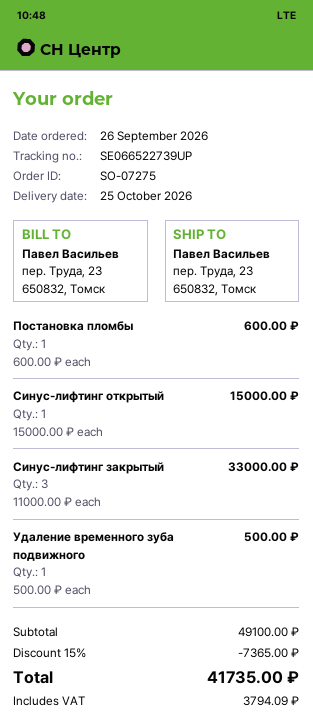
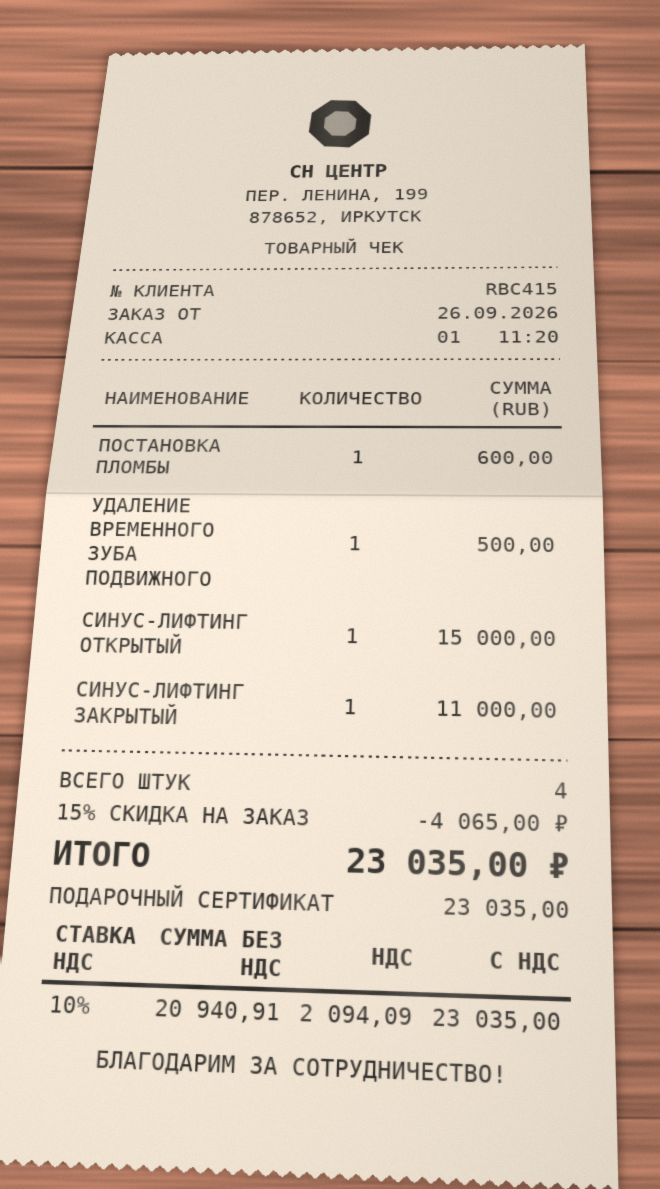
Синус-лифтинг закрытый: 3 for 33000.00 -> 1 for 11000.00
discount: 15% = 7365.00 -> 15% = 4065.00
tax: 3794.09 -> 2094.09
total: 41735.00 -> 23035.00

